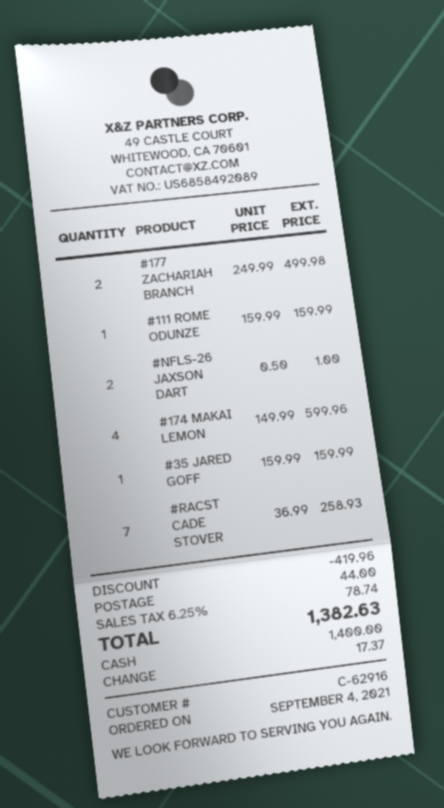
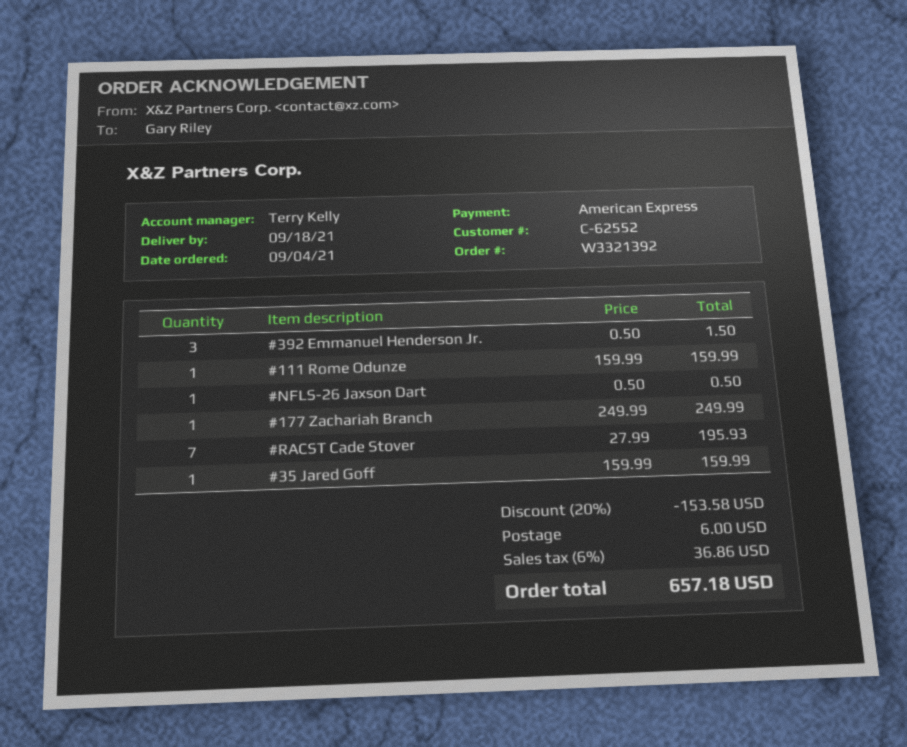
customer number: C-62916 -> C-62552
payment method: cash -> American Express
#177 ZACHARIAH BRANCH: 2 x 249.99 = 499.98 -> 1 x 249.99 = 249.99
#NFLS-26 JAXSON DART: 2 x 0.50 = 1.00 -> 1 x 0.50 = 0.50
#174 MAKAI LEMON: 4 x 149.99 = 599.96 -> none
#RACST CADE STOVER: 7 x 36.99 = 258.93 -> 7 x 27.99 = 195.93
#392 Emmanuel Henderson Jr.: none -> 3 x 0.50 = 1.50
discount: 419.96 -> 153.58
shipping: 44.00 -> 6.00
tax: 6.25% = 78.74 -> 6% = 36.86
total: 1382.63 -> 657.18

